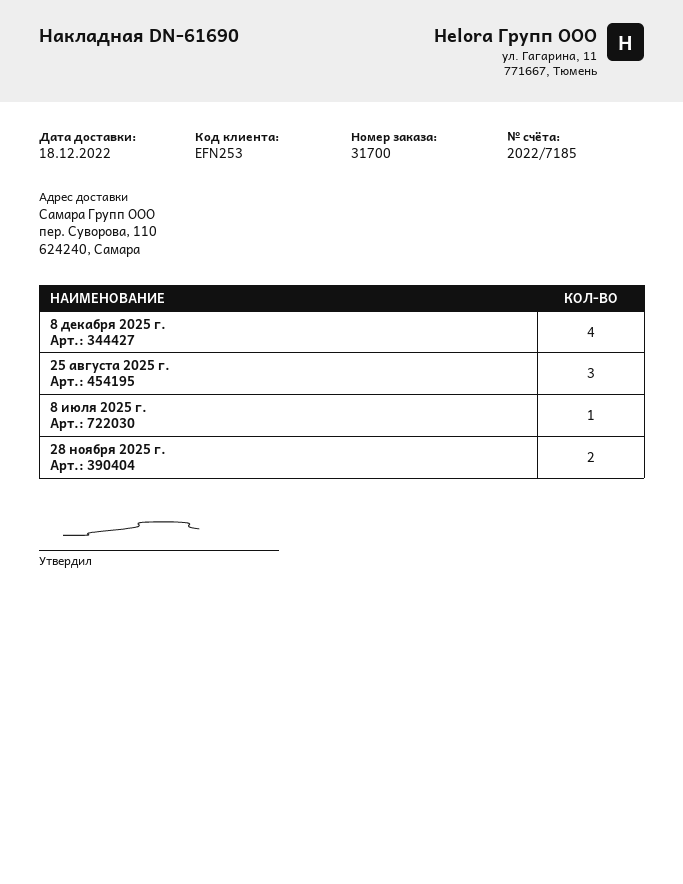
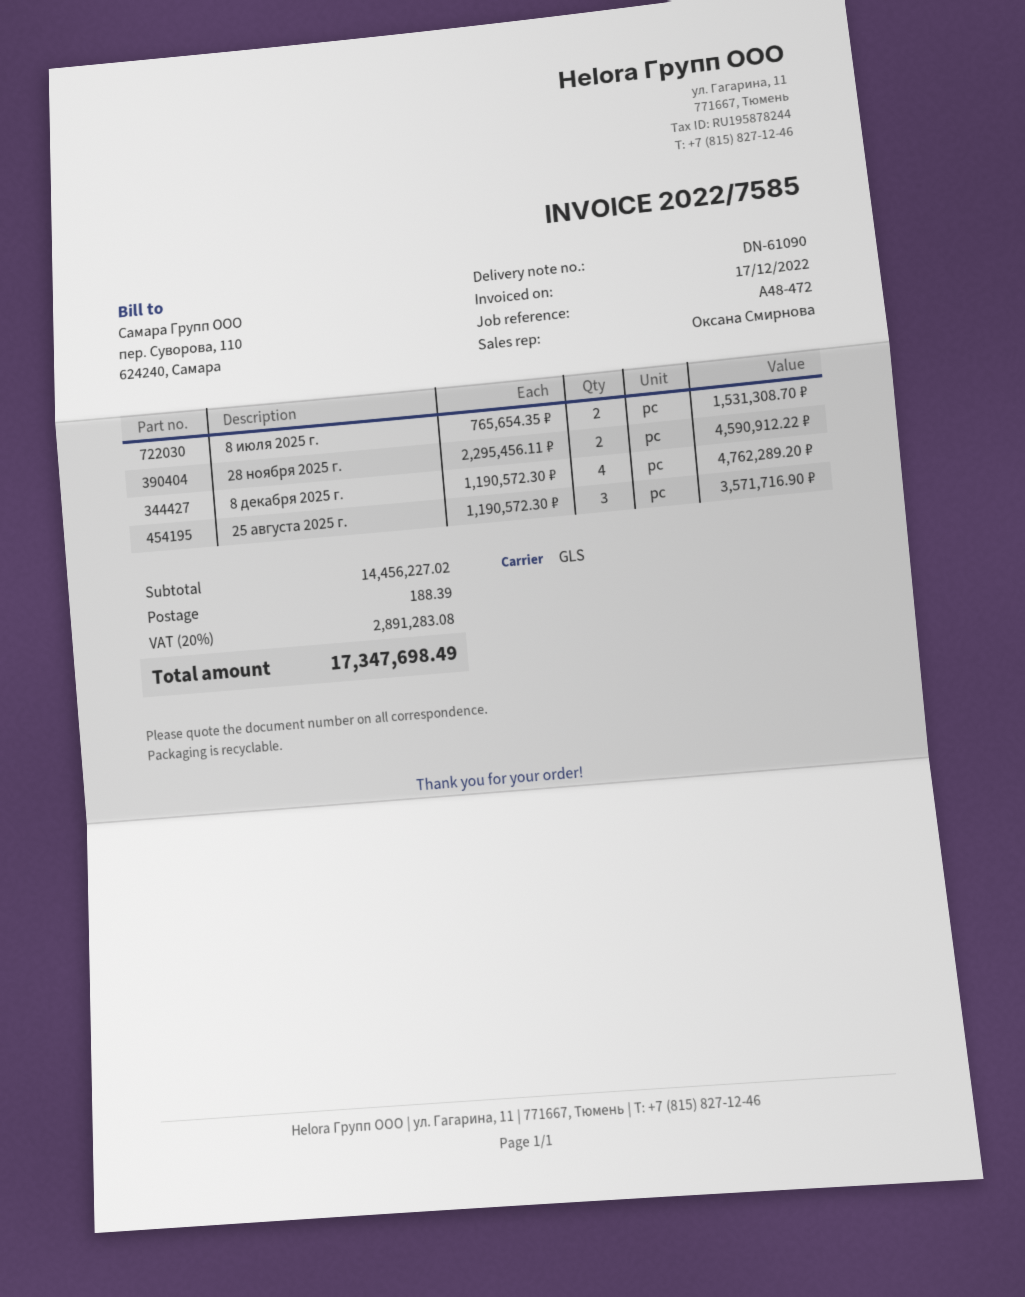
delivery note number: DN-61690 -> DN-61090
invoice number: 2022/7185 -> 2022/7585
8 июля 2025 г.: 1 -> 2

